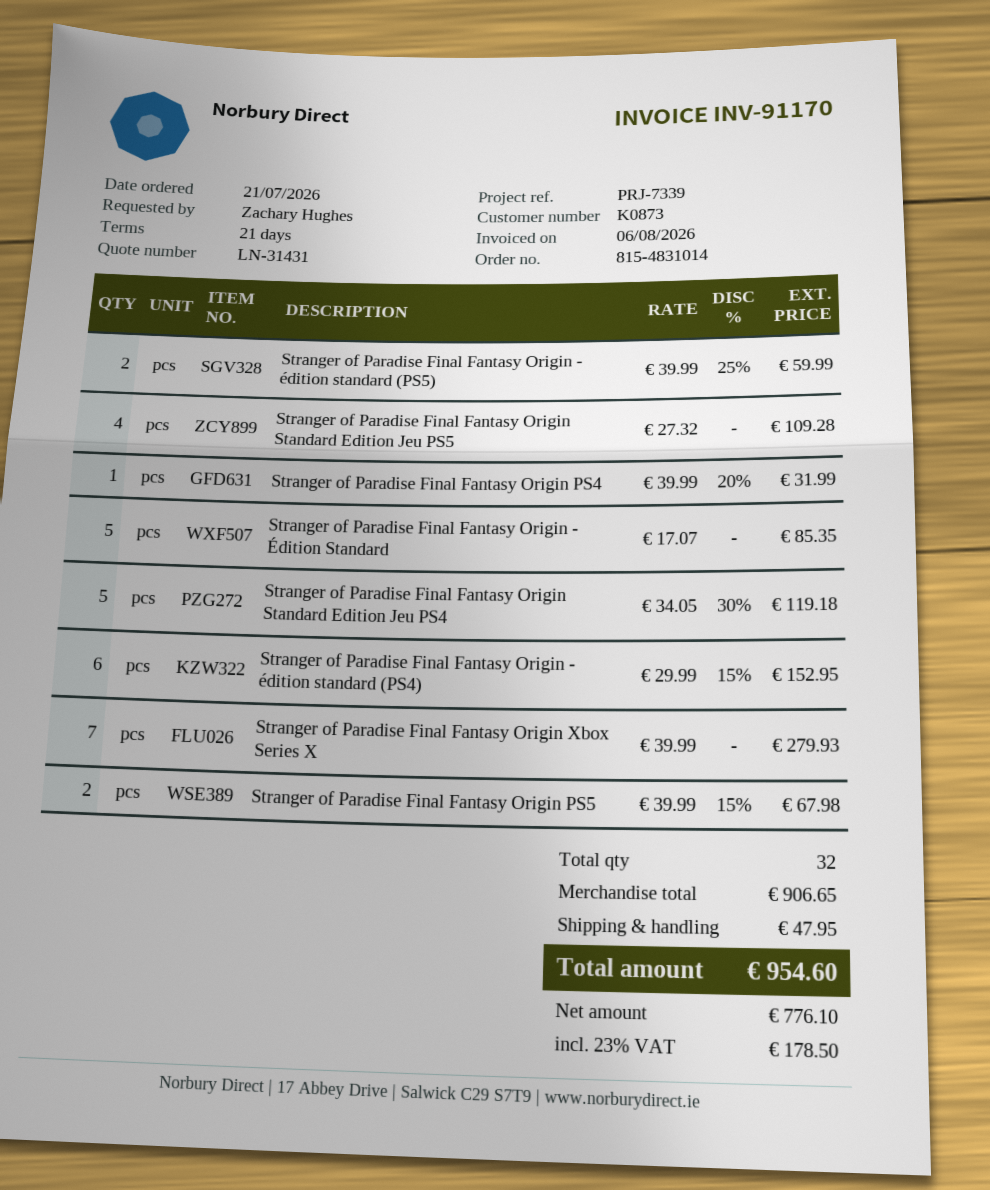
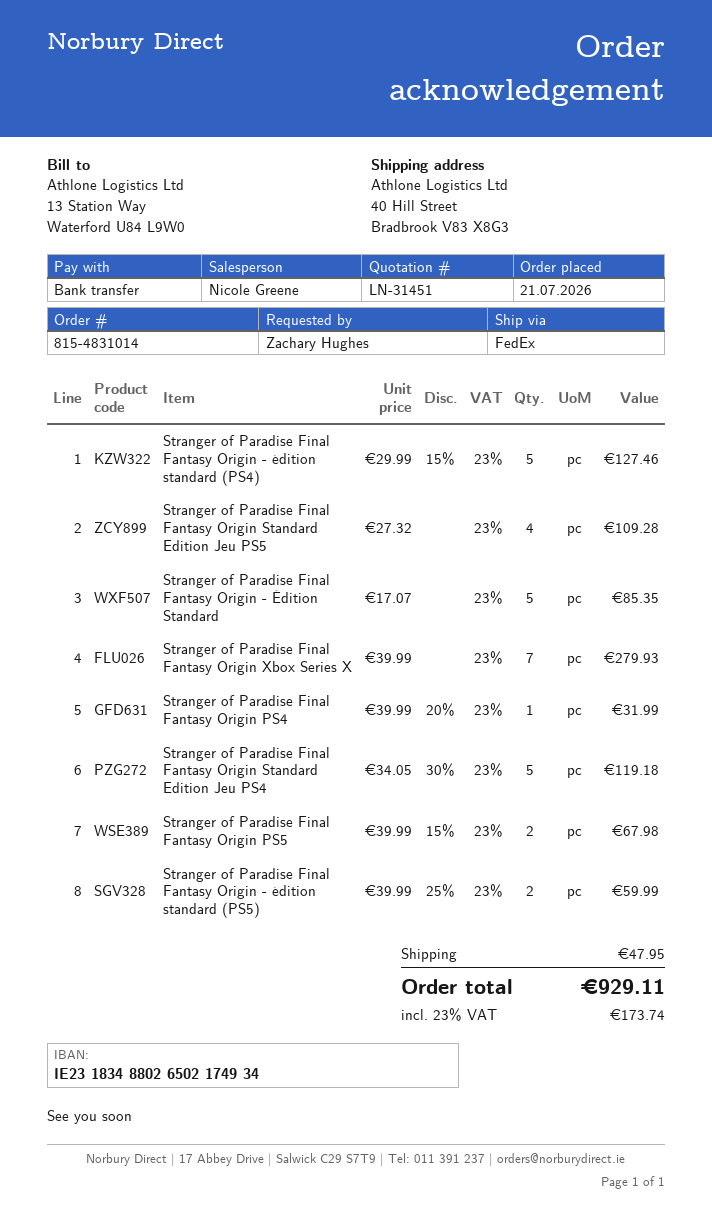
quote number: LN-31431 -> LN-31451
Stranger of Paradise Final Fantasy Origin - édition standard (PS4): 6 x 29.99 - 15% = 152.95 -> 5 x 29.99 - 15% = 127.46
tax: 23% = 178.50 -> 23% = 173.74
total: 954.60 -> 929.11

